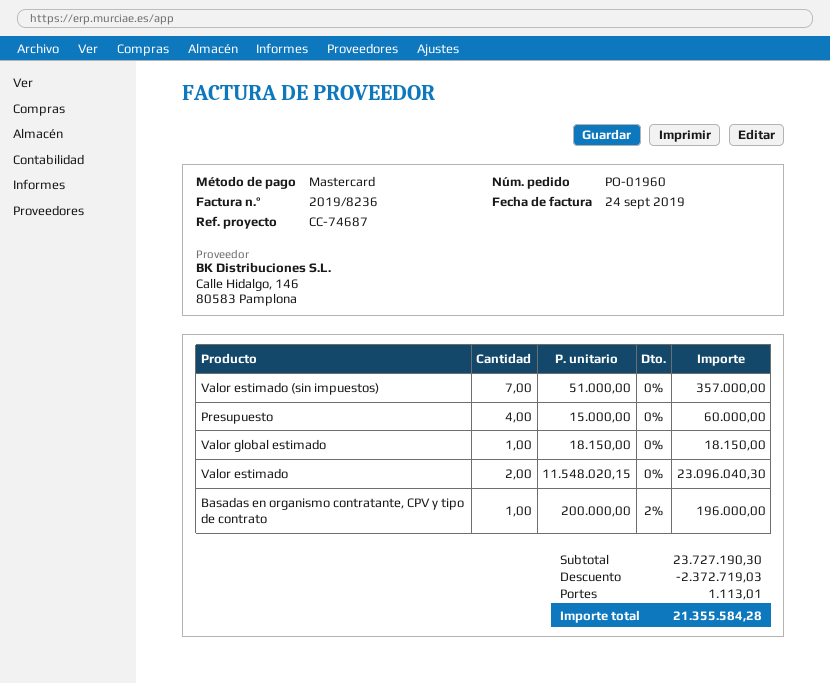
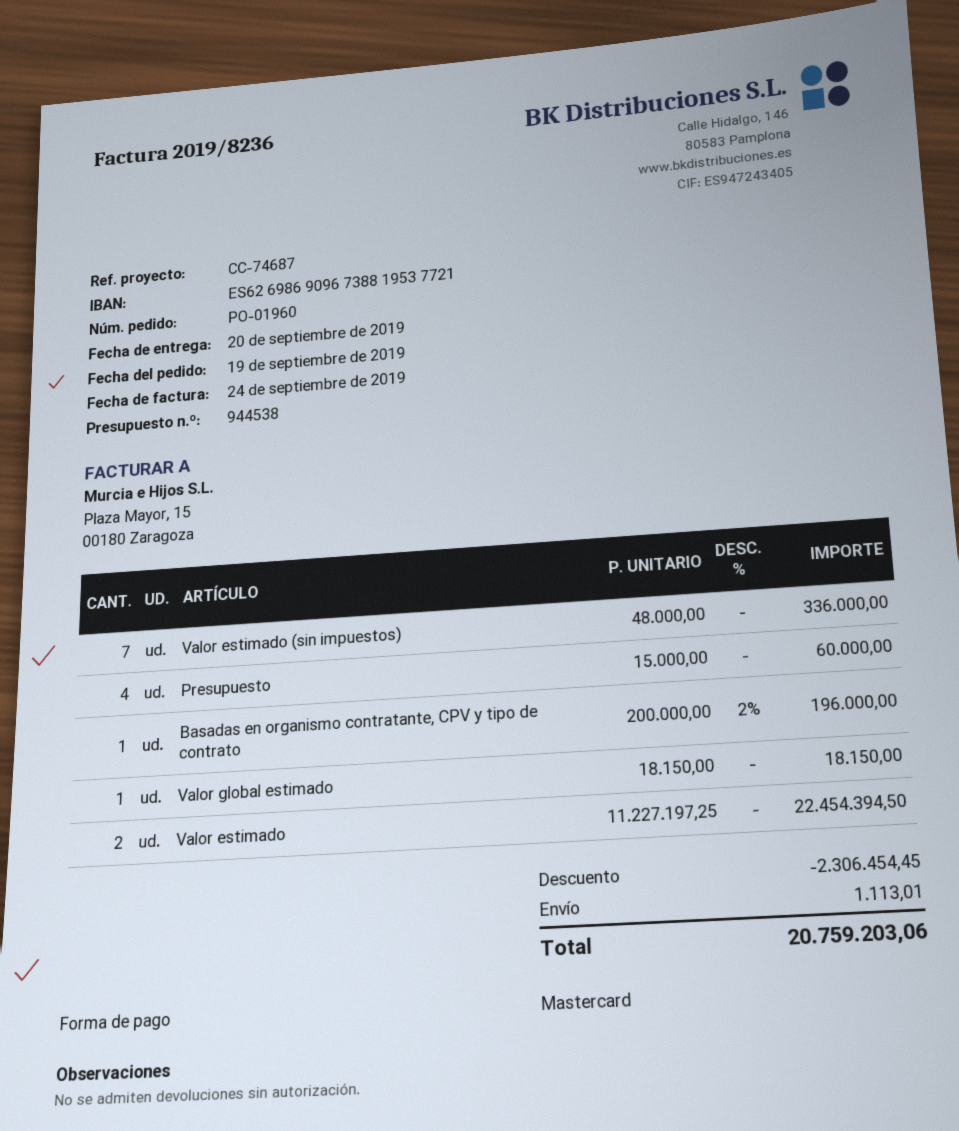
Valor estimado (sin impuestos): 7 x 51000.00 = 357000.00 -> 7 x 48000.00 = 336000.00
Valor estimado: 2 x 11548020.15 = 23096040.30 -> 2 x 11227197.25 = 22454394.50
discount: 2372719.03 -> 2306454.45
total: 21355584.28 -> 20759203.06

